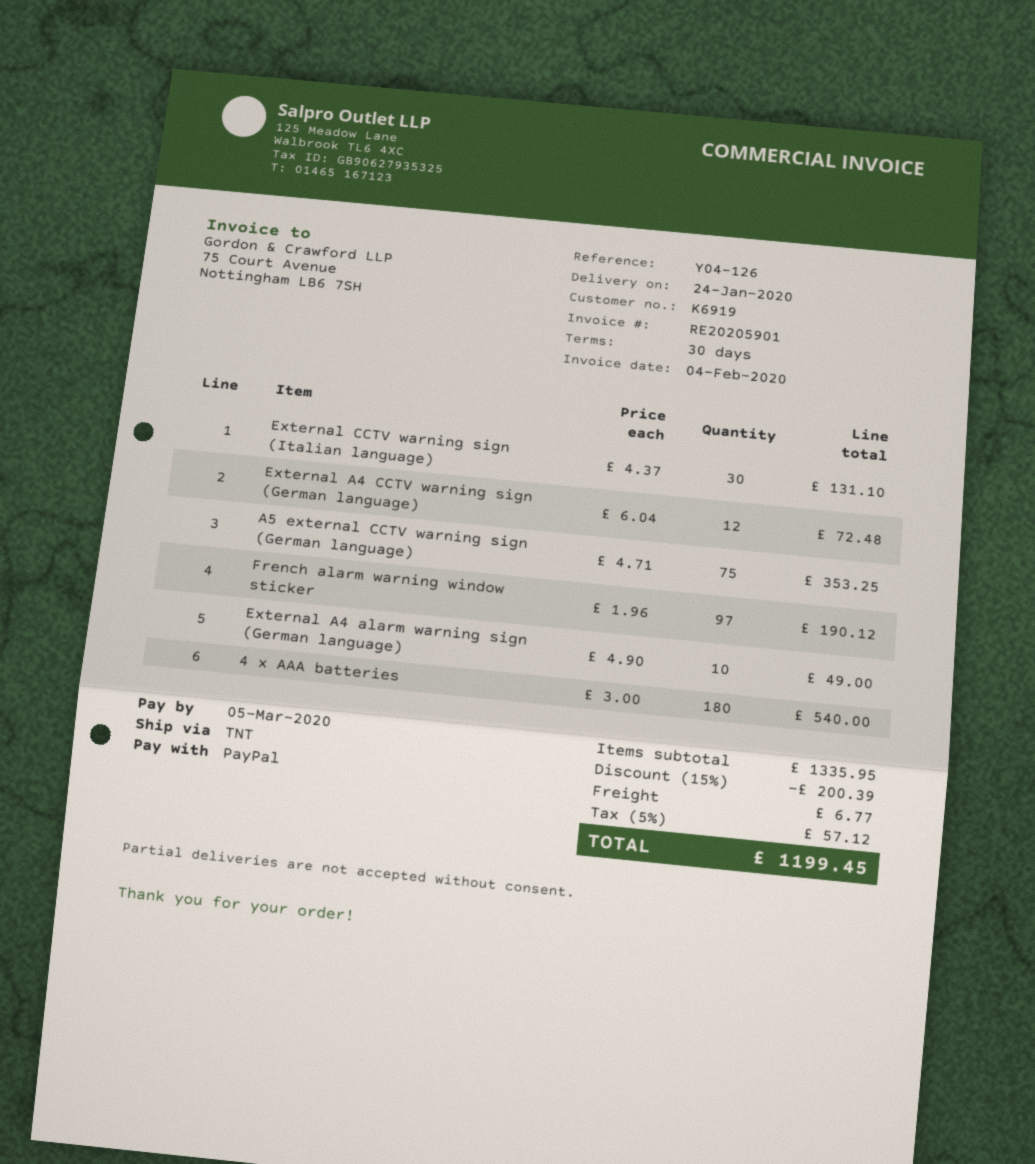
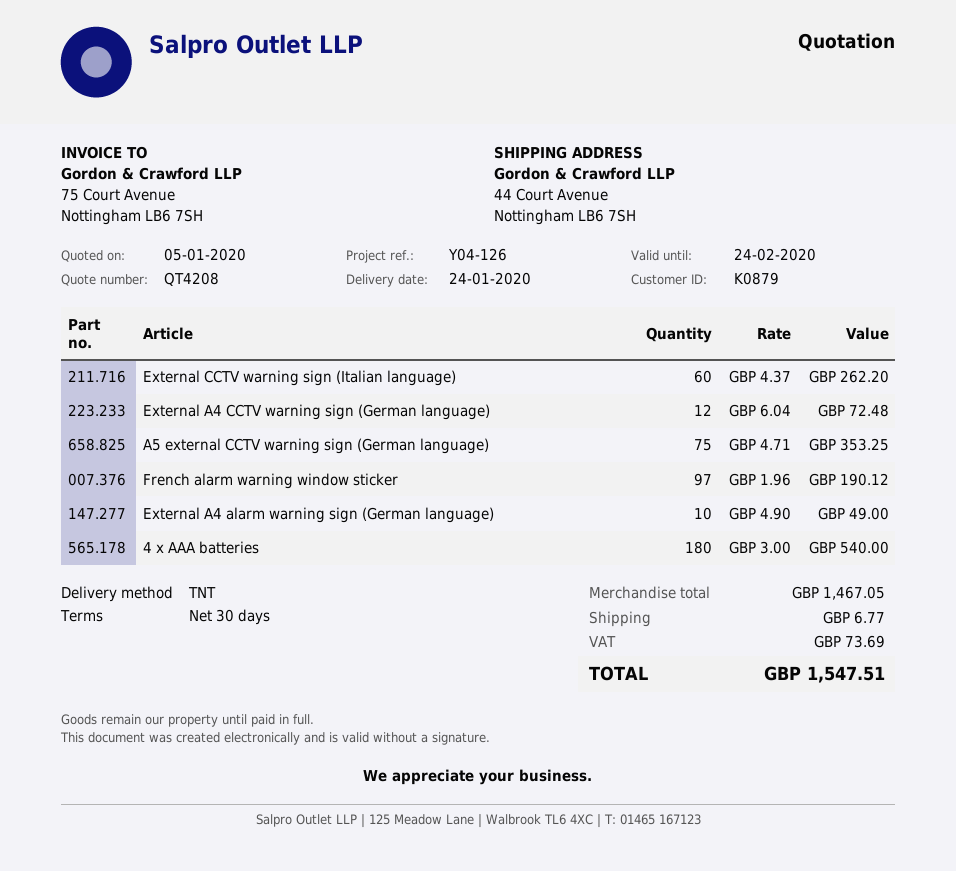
customer number: K6919 -> K0879
External CCTV warning sign (Italian language): 30 x 4.37 = 131.10 -> 60 x 4.37 = 262.20
subtotal: 1335.95 -> 1467.05
discount: 15% = 200.39 -> none
tax: 57.12 -> 73.69
total: 1199.45 -> 1547.51

